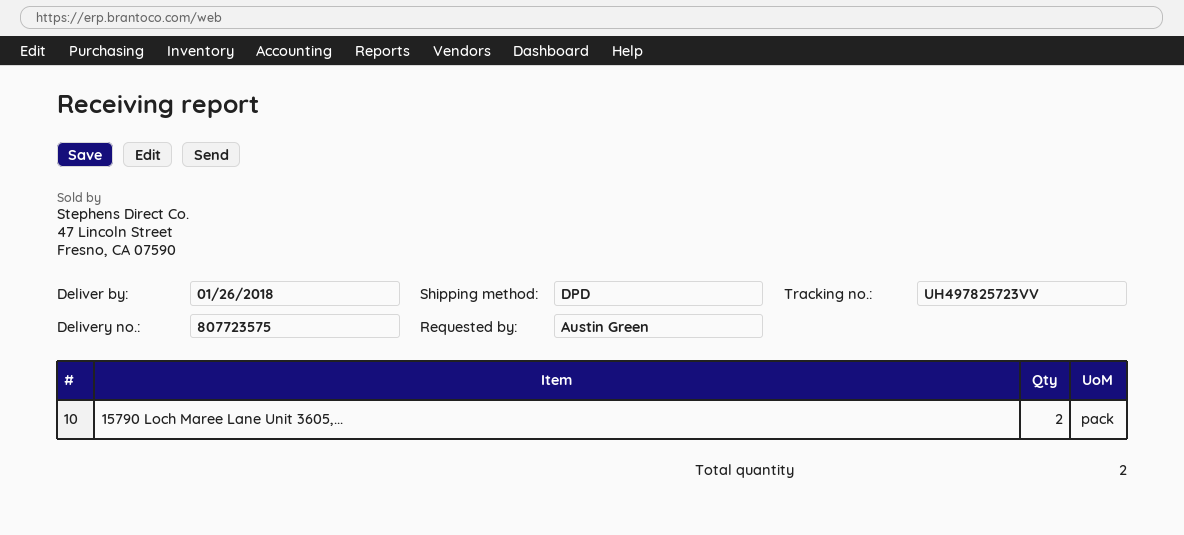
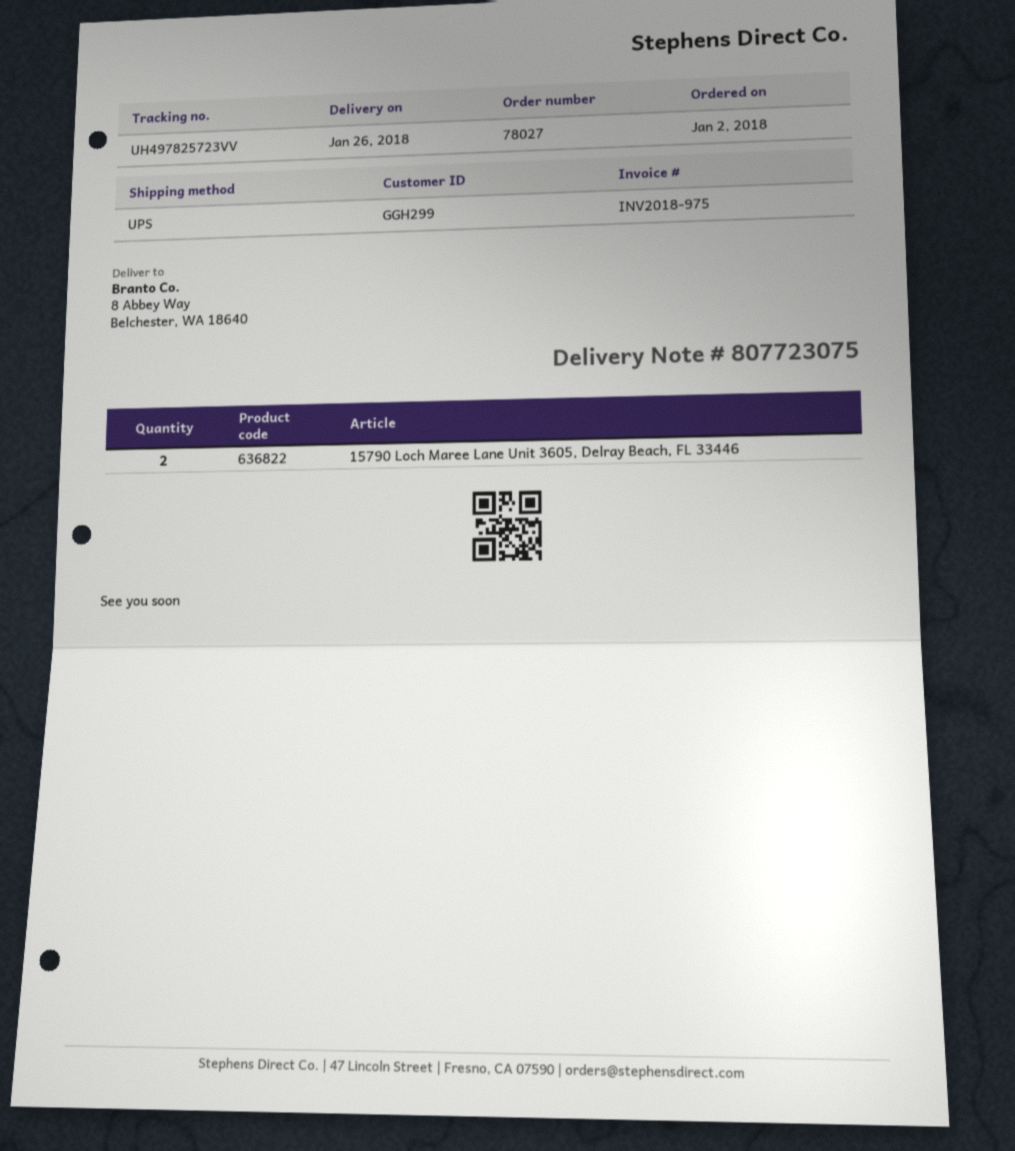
delivery note number: 807723575 -> 807723075
shipping method: DPD -> UPS

